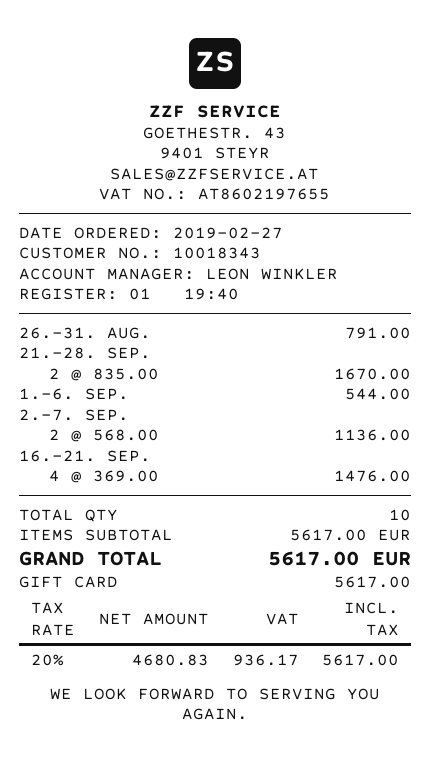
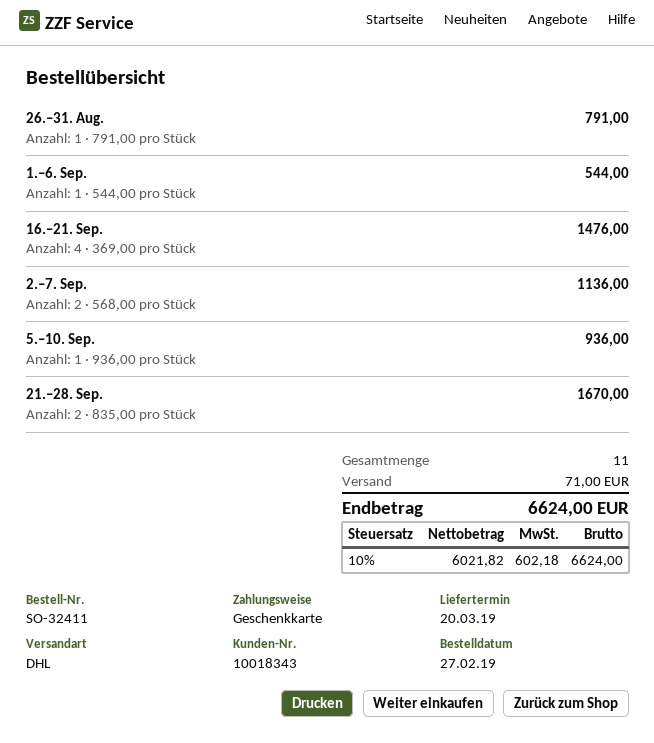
5.–10. Sep.: none -> 1 x 936.00 = 936.00
total quantity: 10 -> 11
shipping: none -> 71.00
net: 4680.83 -> 6021.82
tax: 20% = 936.17 -> 10% = 602.18
total: 5617.00 -> 6624.00

